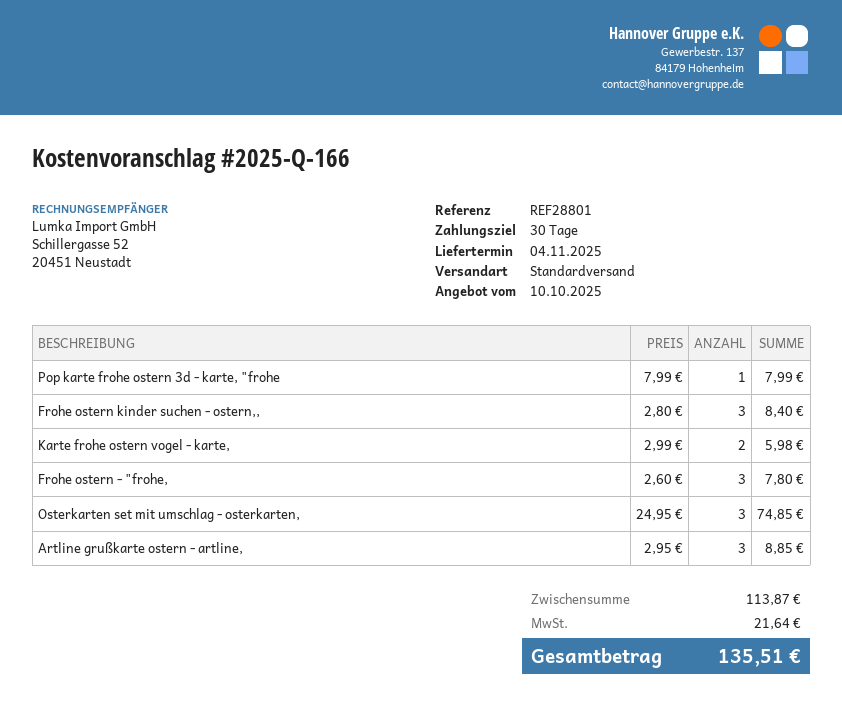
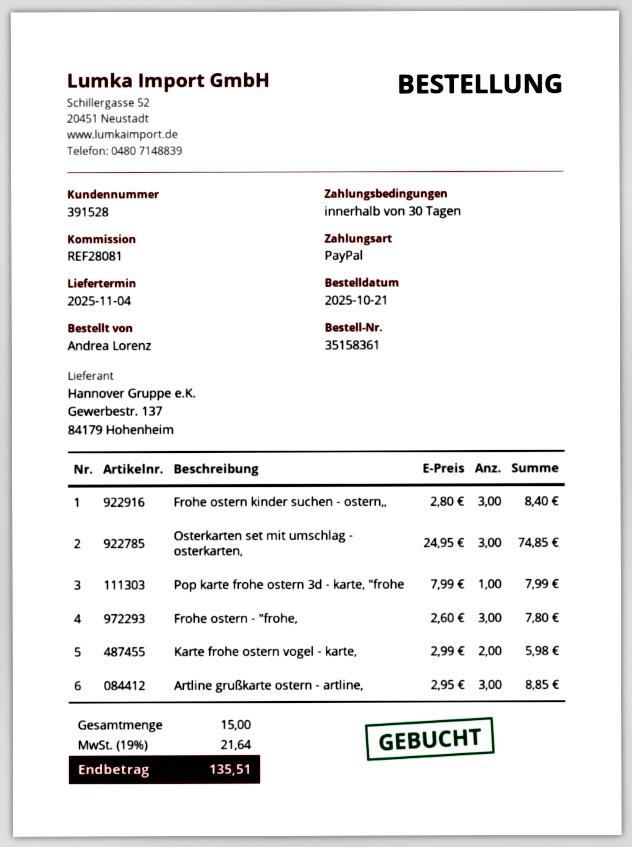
reference: REF28801 -> REF28081

